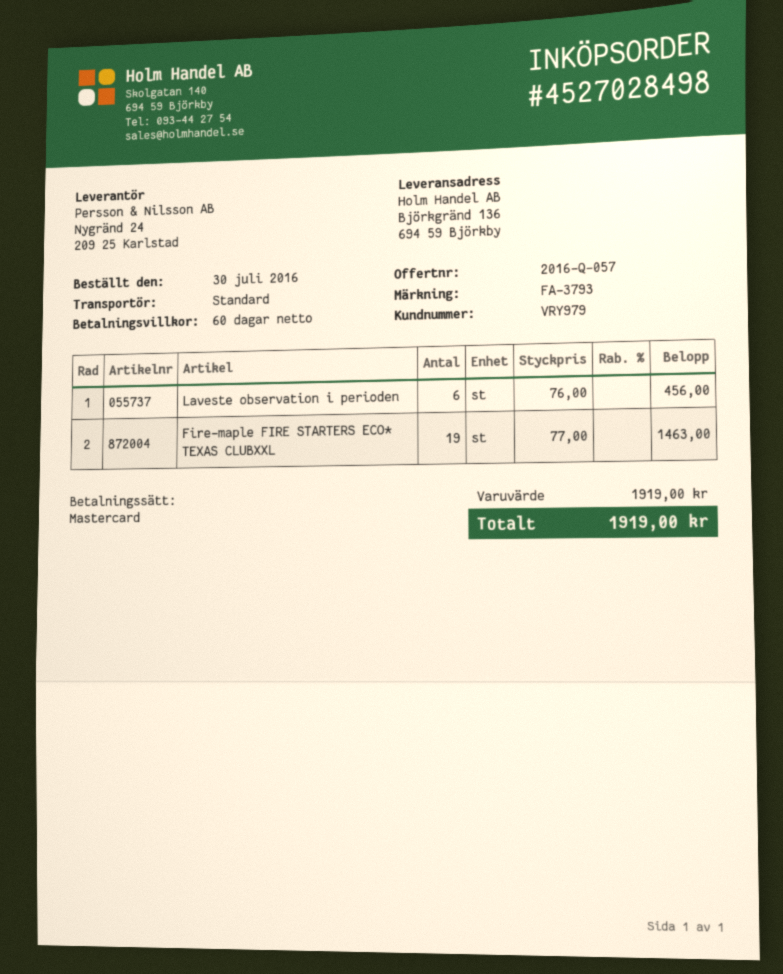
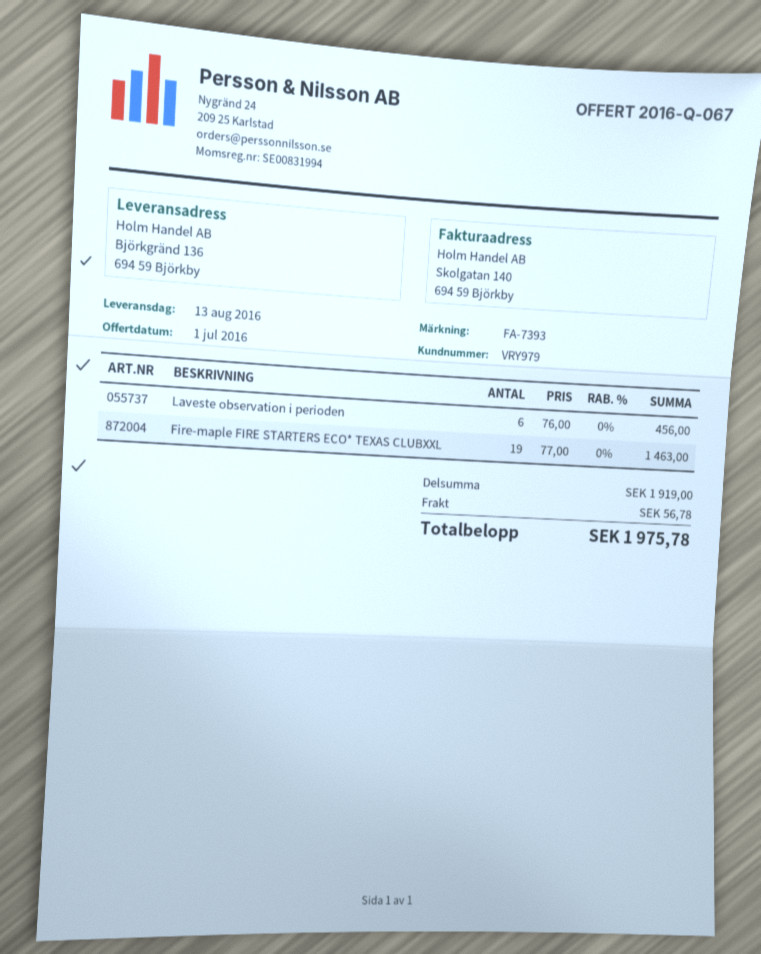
quote number: 2016-Q-057 -> 2016-Q-067
reference: FA-3793 -> FA-7393
shipping: none -> 56.78
total: 1919.00 -> 1975.78

